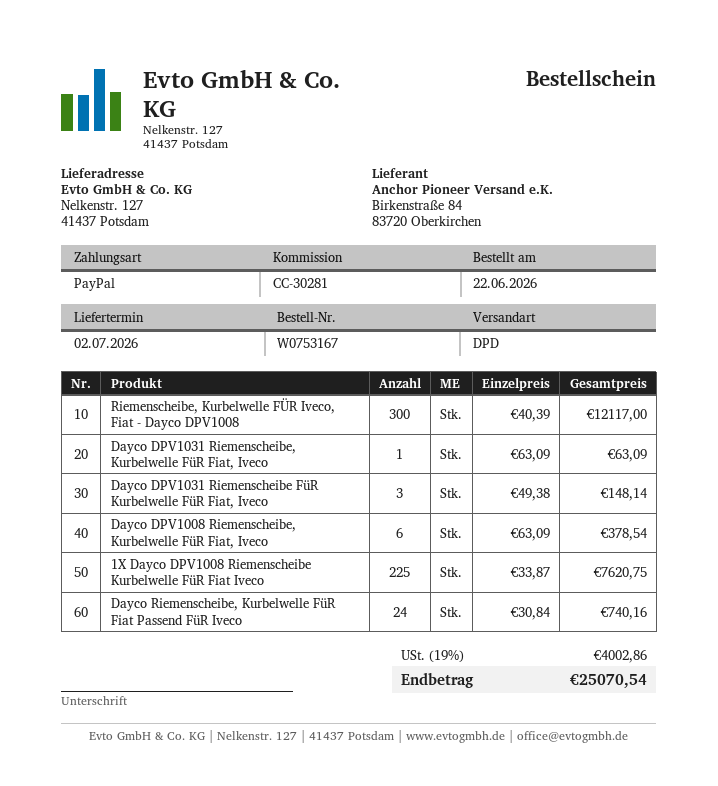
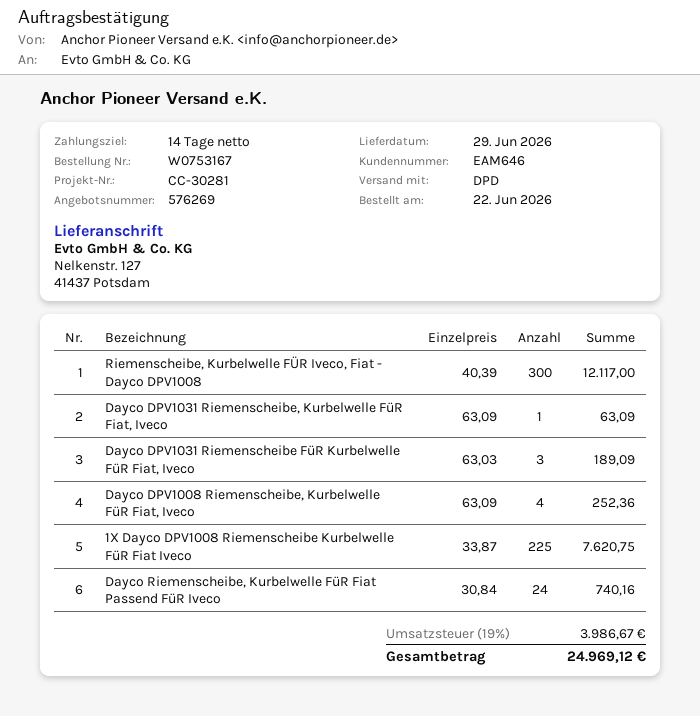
delivery date: 2026-07-02 -> 2026-06-29
Dayco DPV1031 Riemenscheibe FüR Kurbelwelle FüR Fiat, Iveco: 3 x 49.38 = 148.14 -> 3 x 63.03 = 189.09
Dayco DPV1008 Riemenscheibe, Kurbelwelle FüR Fiat, Iveco: 6 x 63.09 = 378.54 -> 4 x 63.09 = 252.36
tax: 19% = 4002.86 -> 19% = 3986.67
total: 25070.54 -> 24969.12

